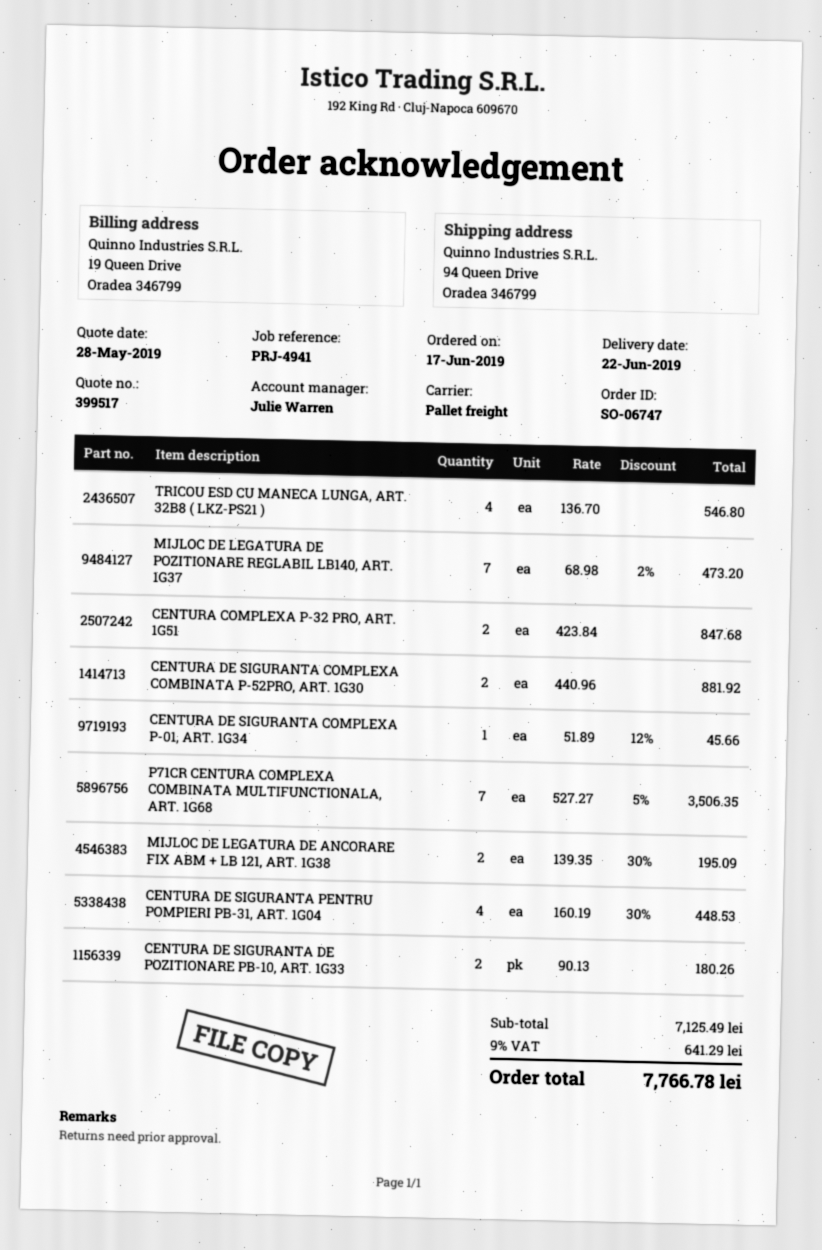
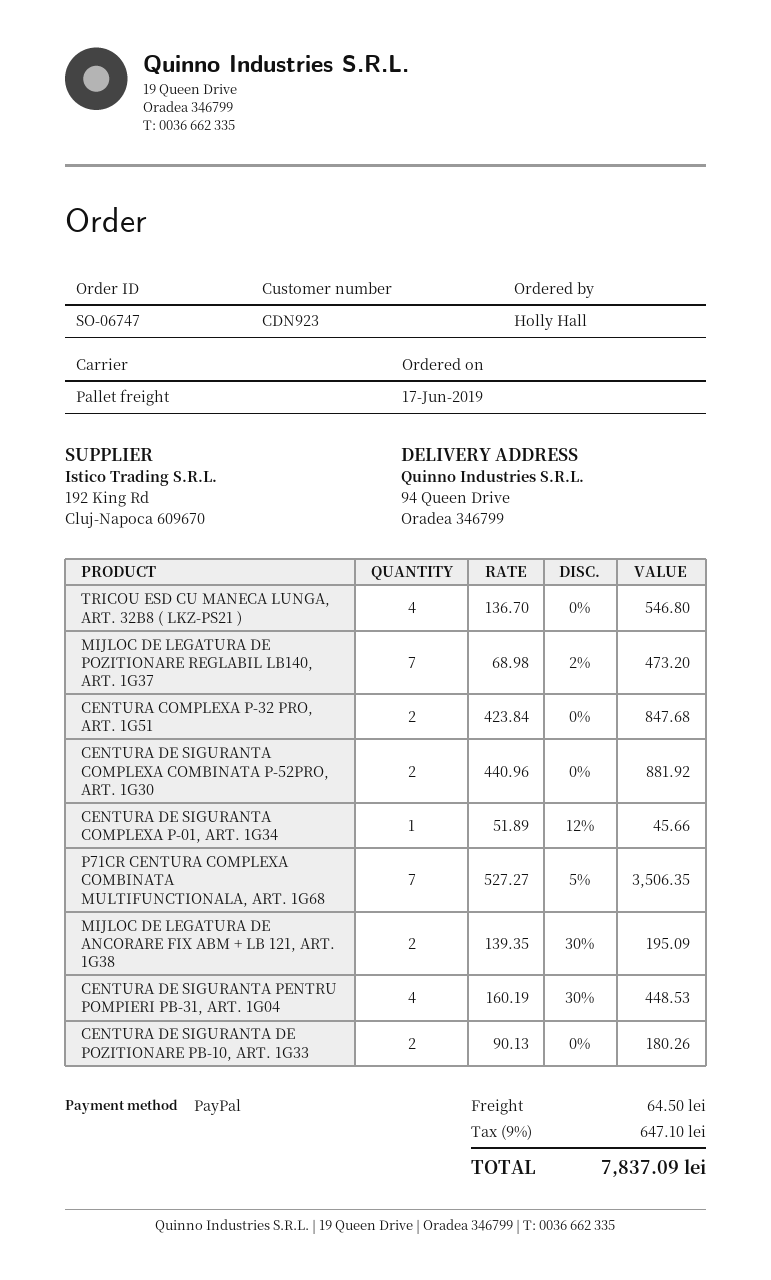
shipping: none -> 64.50
tax: 9% = 641.29 -> 9% = 647.10
total: 7766.78 -> 7837.09

